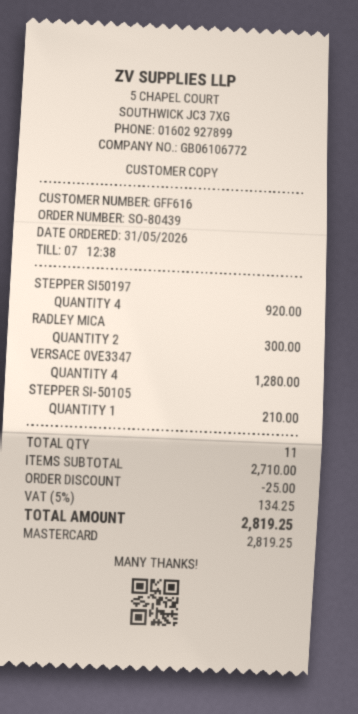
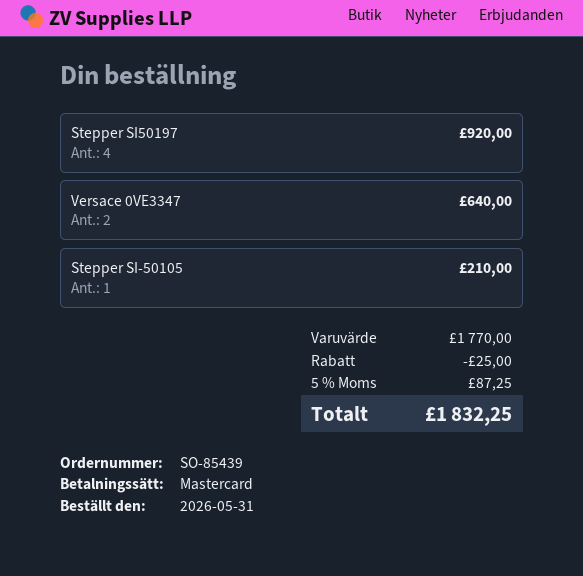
order number: SO-80439 -> SO-85439
RADLEY MICA: 2 for 300.00 -> none
VERSACE 0VE3347: 4 for 1280.00 -> 2 for 640.00
subtotal: 2710.00 -> 1770.00
tax: 5% = 134.25 -> 5% = 87.25
total: 2819.25 -> 1832.25

